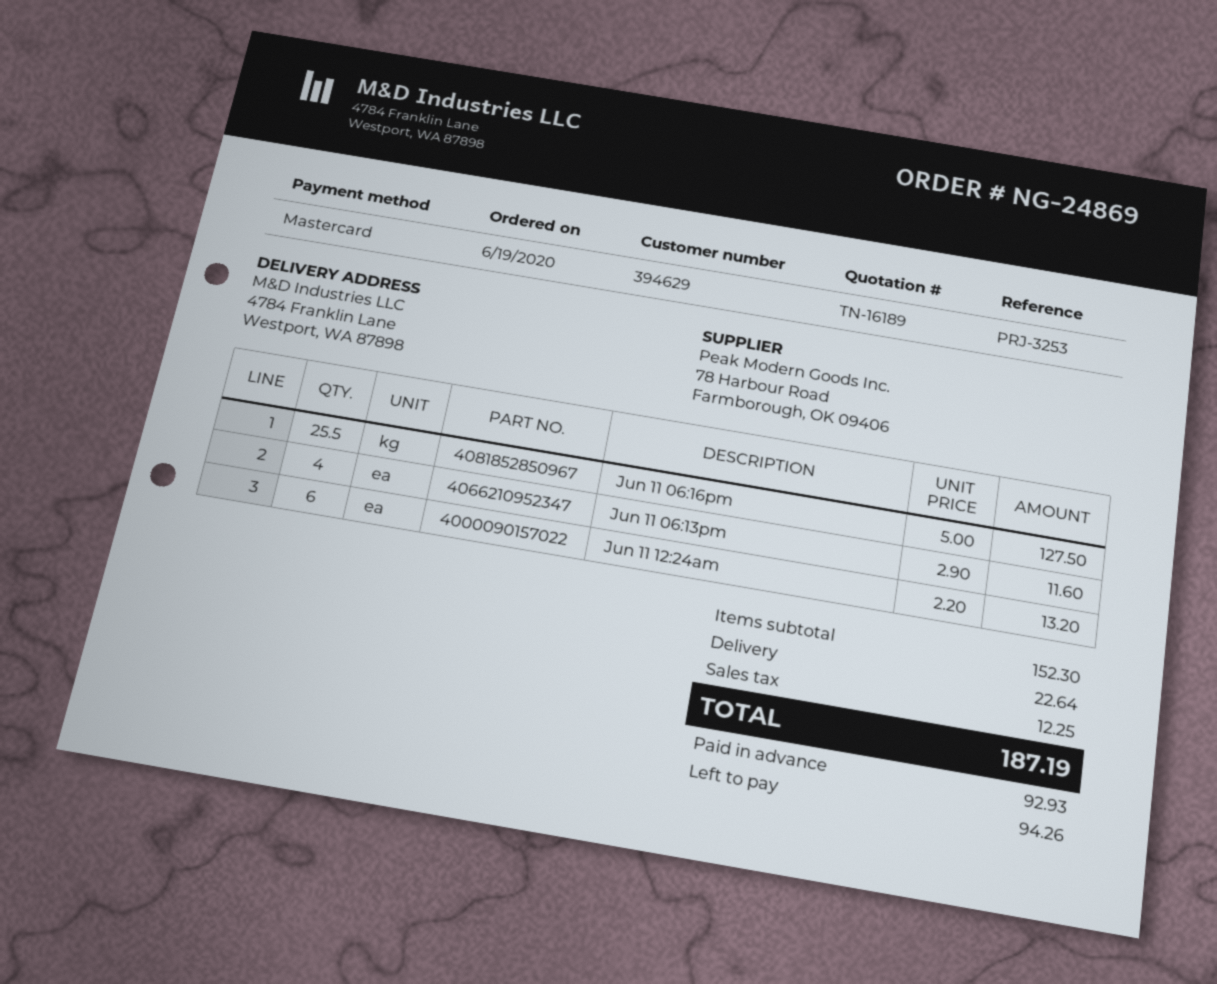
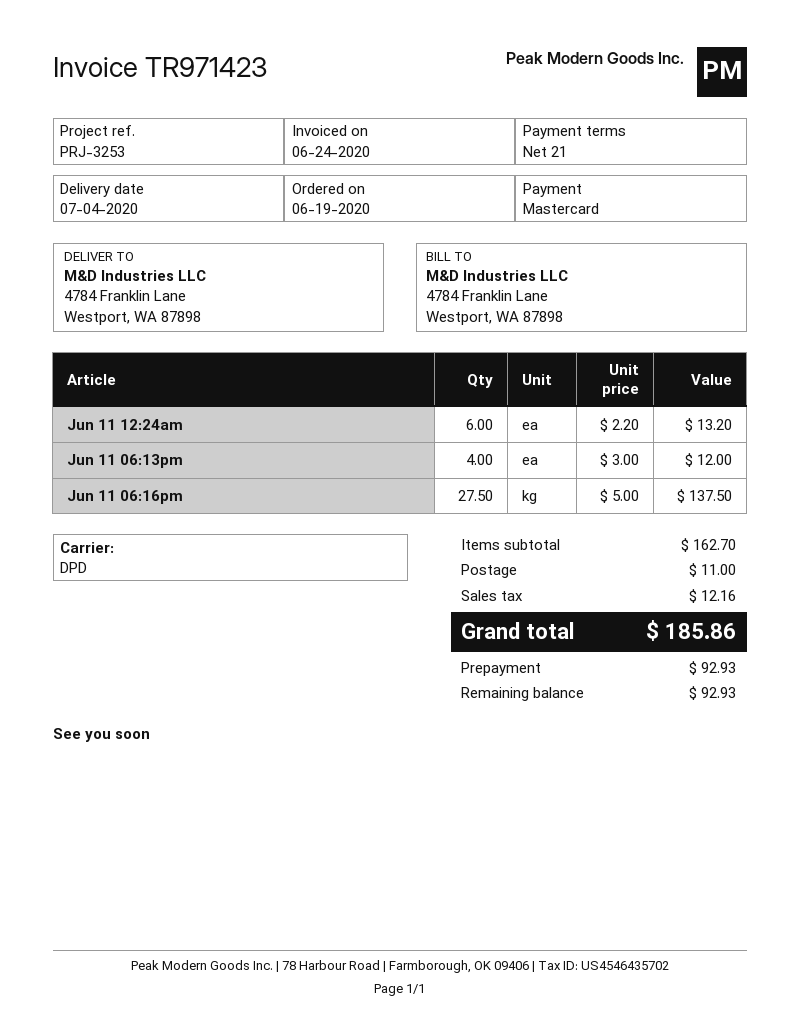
Jun 11 06:16pm: 25.5 x 5.00 = 127.50 -> 27.5 x 5.00 = 137.50
Jun 11 06:13pm: 4 x 2.90 = 11.60 -> 4 x 3.00 = 12.00
subtotal: 152.30 -> 162.70
shipping: 22.64 -> 11.00
tax: 12.25 -> 12.16
total: 187.19 -> 185.86
balance: 94.26 -> 92.93

